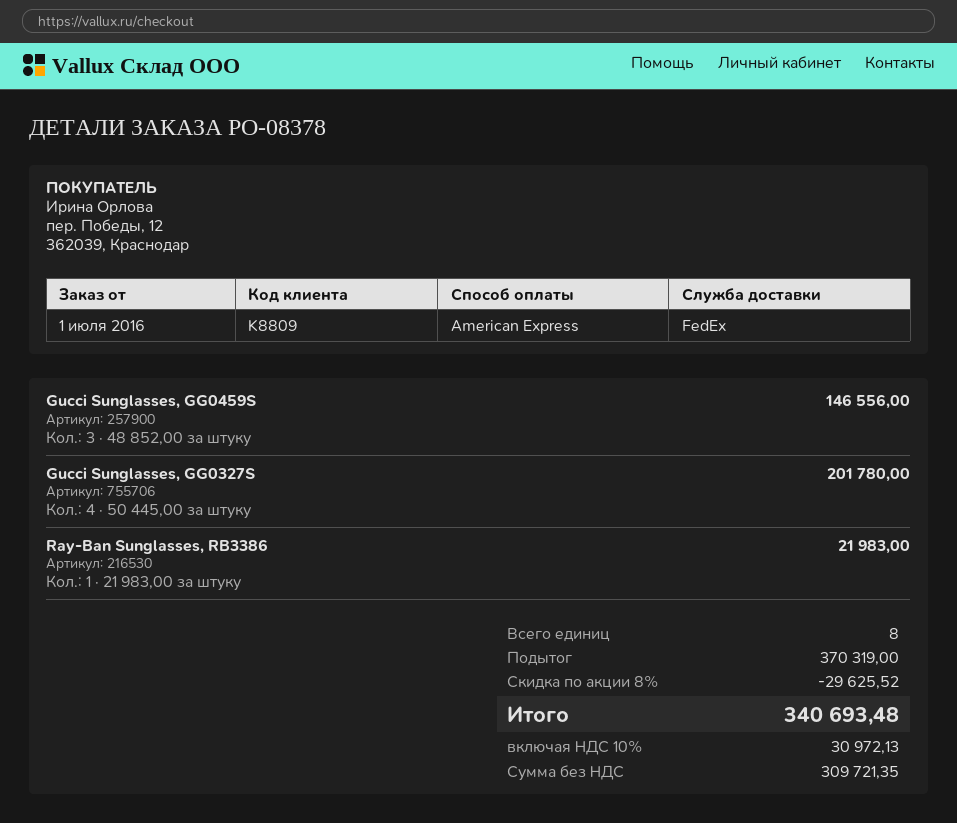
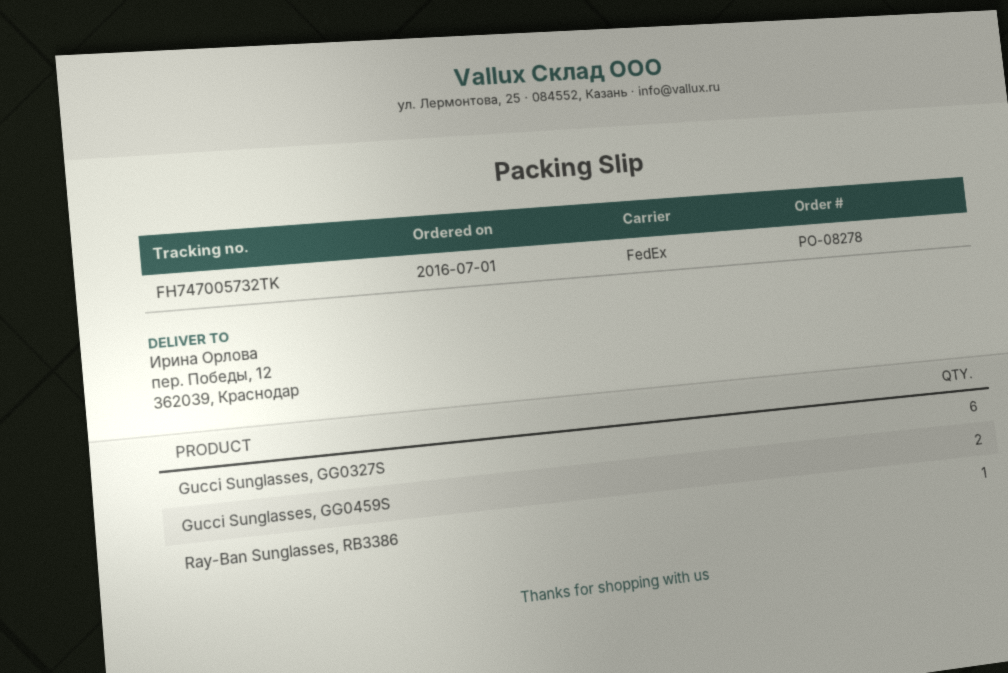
order number: PO-08378 -> PO-08278
Gucci Sunglasses, GG0459S: 3 -> 2
Gucci Sunglasses, GG0327S: 4 -> 6

